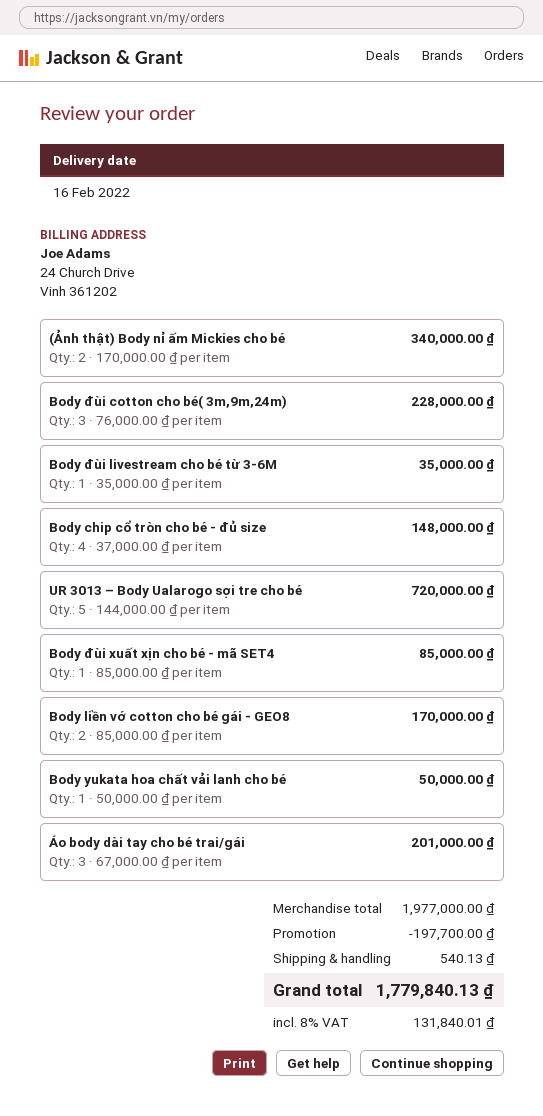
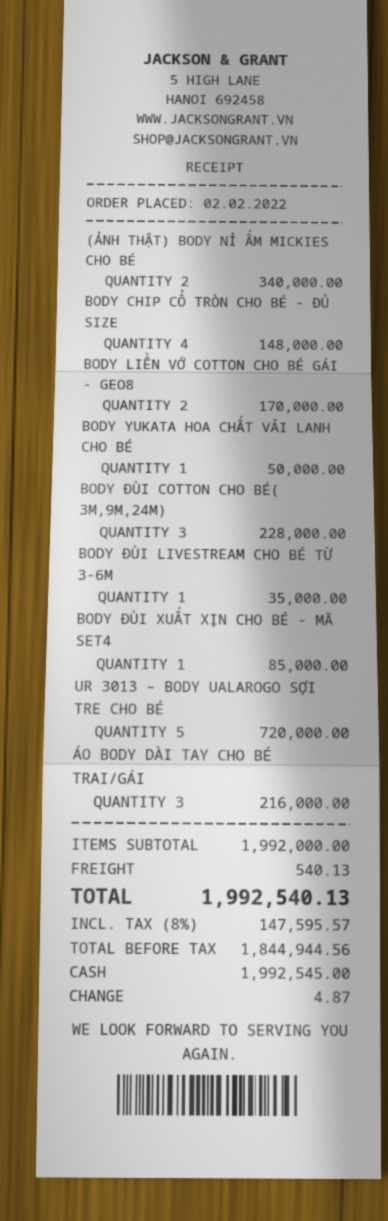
Áo body dài tay cho bé trai/gái: 3 for 201000.00 -> 3 for 216000.00
subtotal: 1977000.00 -> 1992000.00
discount: 197700.00 -> none
tax: 8% = 131840.01 -> 8% = 147595.57
total: 1779840.13 -> 1992540.13

